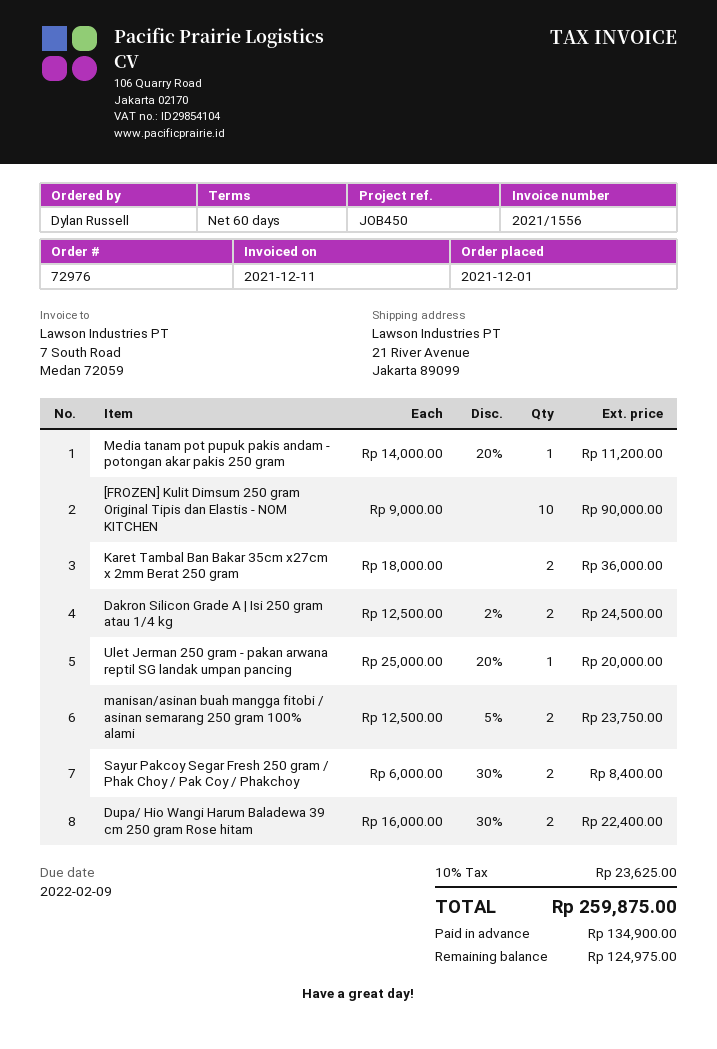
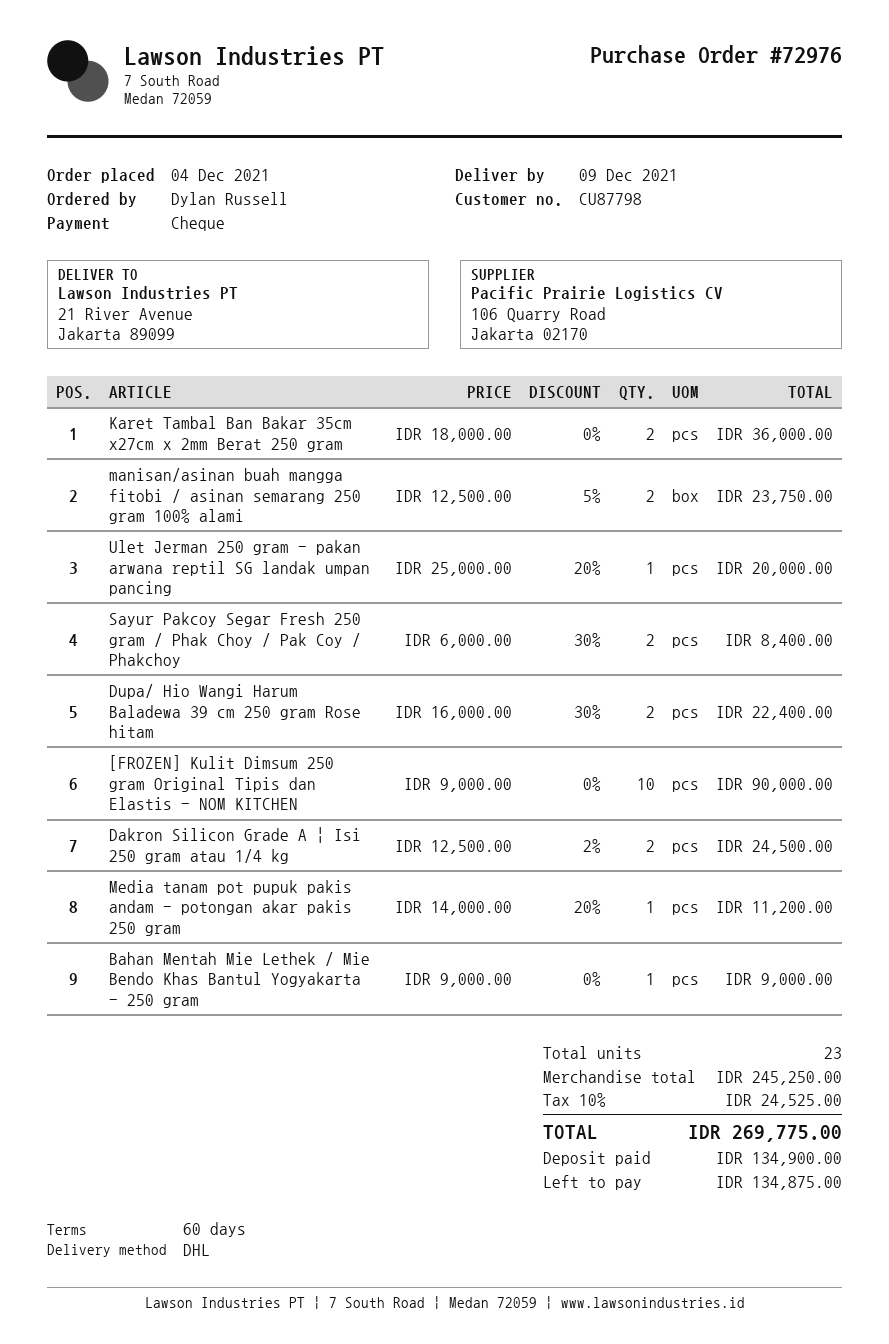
order date: 2021-12-01 -> 2021-12-04
Bahan Mentah Mie Lethek / Mie Bendo Khas Bantul Yogyakarta - 250 gram: none -> 1 x 9000.00 = 9000.00
tax: 10% = 23625.00 -> 10% = 24525.00
total: 259875.00 -> 269775.00
balance: 124975.00 -> 134875.00

